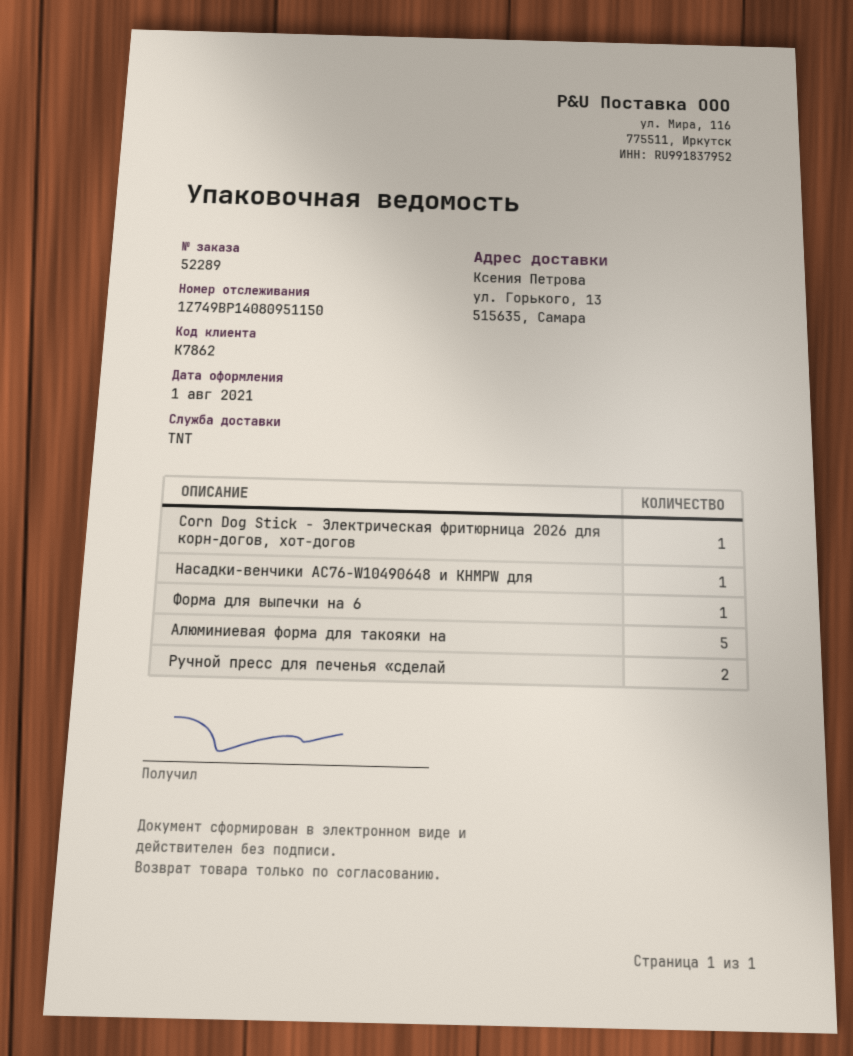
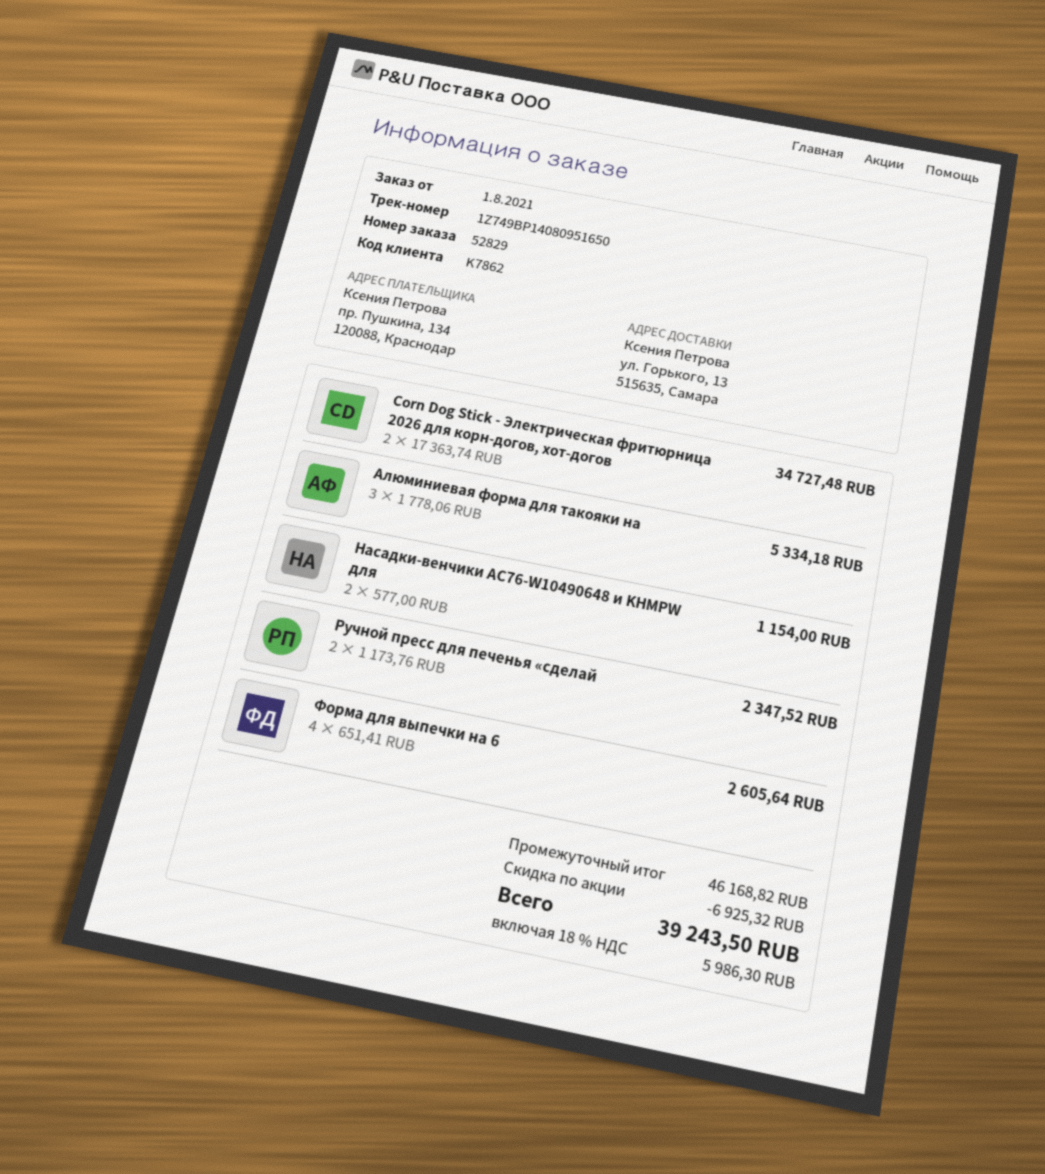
order number: 52289 -> 52829
tracking number: 1Z749BP14080951150 -> 1Z749BP14080951650
Corn Dog Stick - Электрическая фритюрница 2026 для корн-догов, хот-догов: 1 -> 2
Насадки-венчики AC76-W10490648 и KHMPW для: 1 -> 2
Форма для выпечки на 6: 1 -> 4
Алюминиевая форма для такояки на: 5 -> 3

